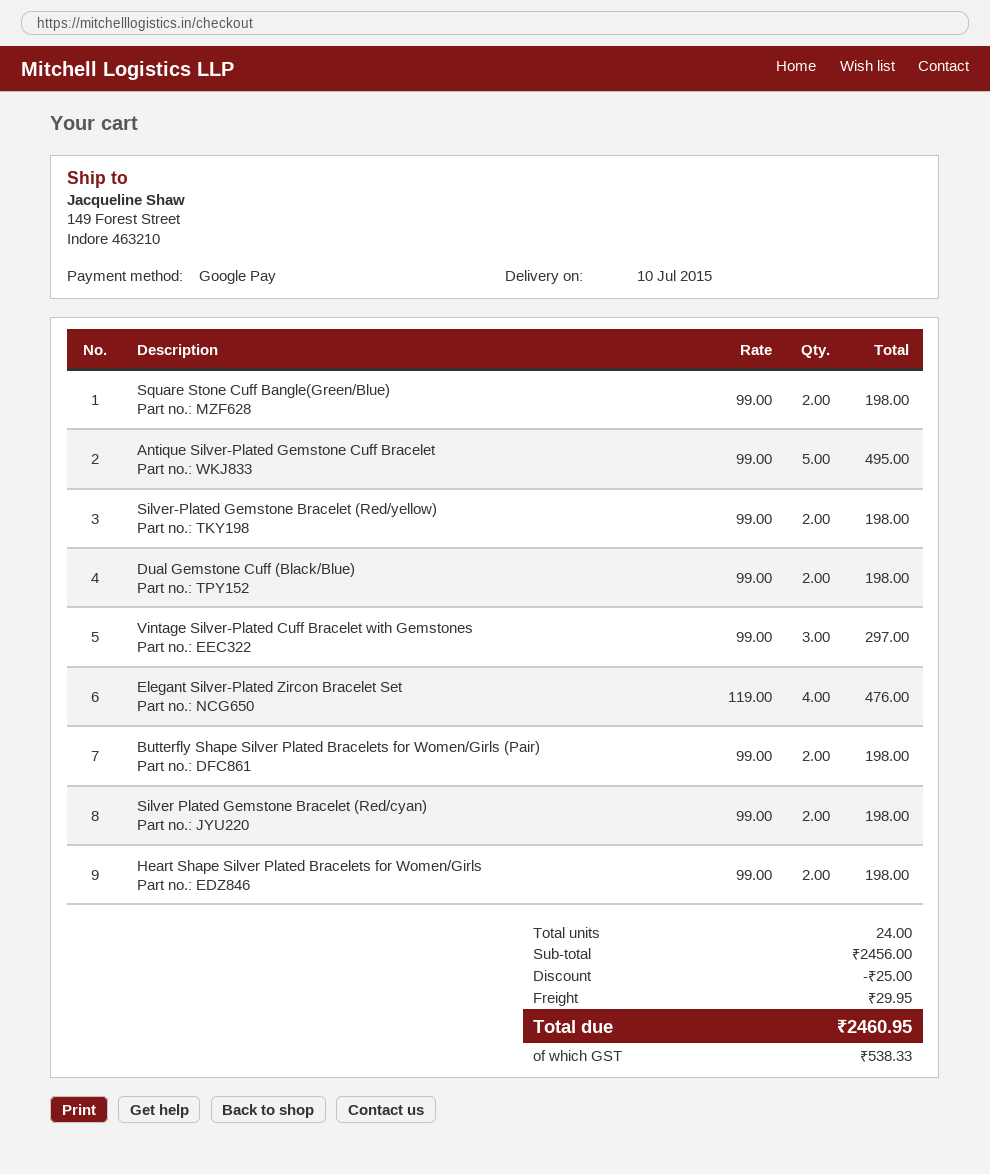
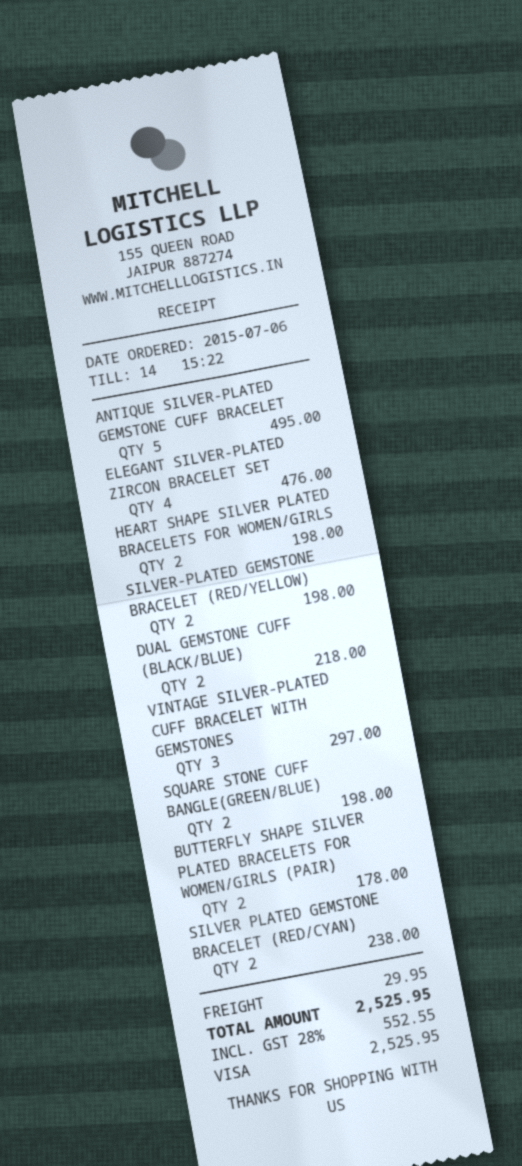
payment method: Google Pay -> Visa
Dual Gemstone Cuff (Black/Blue): 2 for 198.00 -> 2 for 218.00
Butterfly Shape Silver Plated Bracelets for Women/Girls (Pair): 2 for 198.00 -> 2 for 178.00
Silver Plated Gemstone Bracelet (Red/cyan): 2 for 198.00 -> 2 for 238.00
discount: 25.00 -> none
tax: 538.33 -> 552.55
total: 2460.95 -> 2525.95

